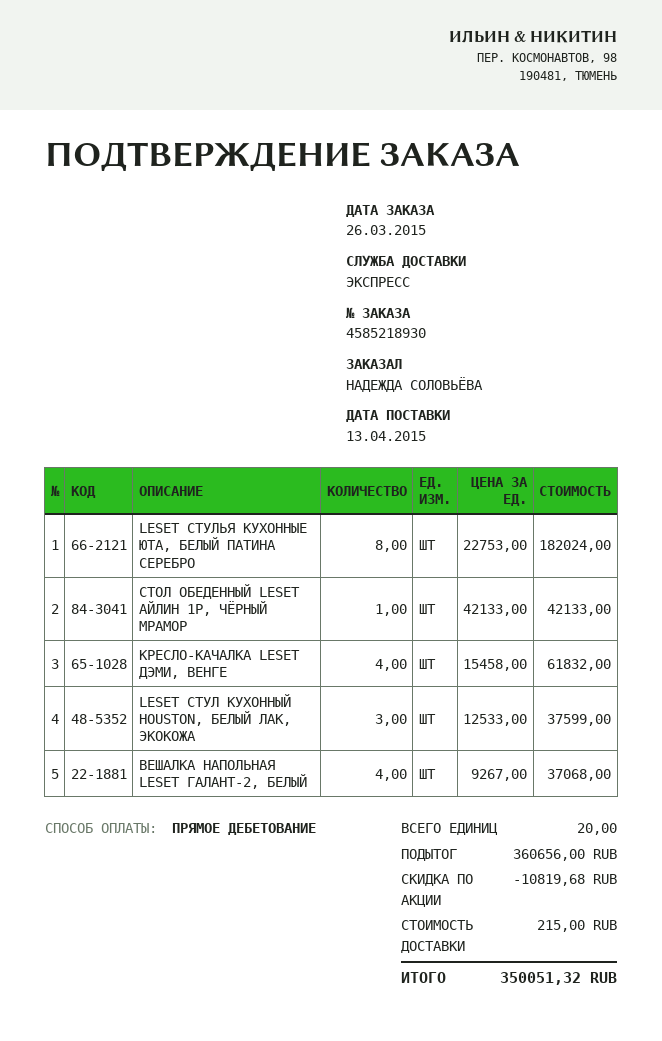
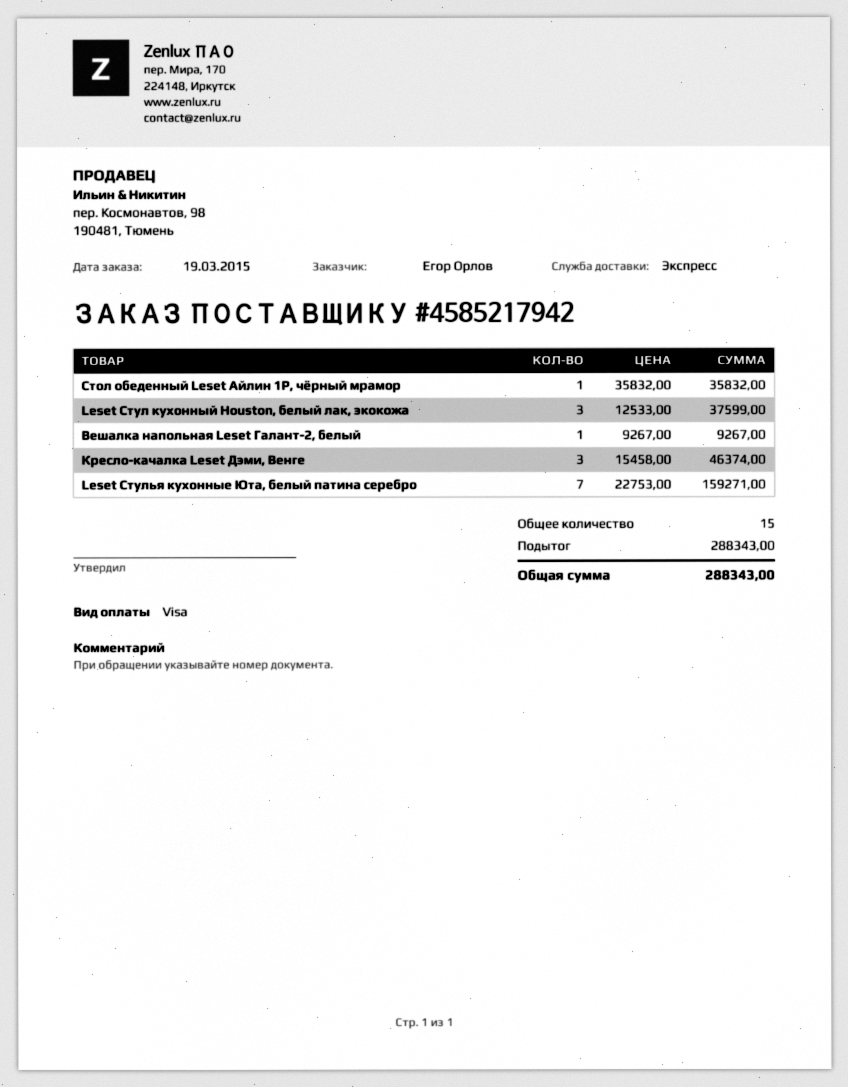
order number: 4585218930 -> 4585217942
order date: 2015-03-26 -> 2015-03-19
ordered by: НАДЕЖДА СОЛОВЬЁВА -> Егор Орлов
payment method: direct debit -> Visa
LESET СТУЛЬЯ КУХОННЫЕ ЮТА, БЕЛЫЙ ПАТИНА СЕРЕБРО: 8 x 22753.00 = 182024.00 -> 7 x 22753.00 = 159271.00
СТОЛ ОБЕДЕННЫЙ LESET АЙЛИН 1Р, ЧЁРНЫЙ МРАМОР: 1 x 42133.00 = 42133.00 -> 1 x 35832.00 = 35832.00
КРЕСЛО-КАЧАЛКА LESET ДЭМИ, ВЕНГЕ: 4 x 15458.00 = 61832.00 -> 3 x 15458.00 = 46374.00
ВЕШАЛКА НАПОЛЬНАЯ LESET ГАЛАНТ-2, БЕЛЫЙ: 4 x 9267.00 = 37068.00 -> 1 x 9267.00 = 9267.00
total quantity: 20 -> 15
subtotal: 360656.00 -> 288343.00
discount: 10819.68 -> none
shipping: 215.00 -> none
total: 350051.32 -> 288343.00

